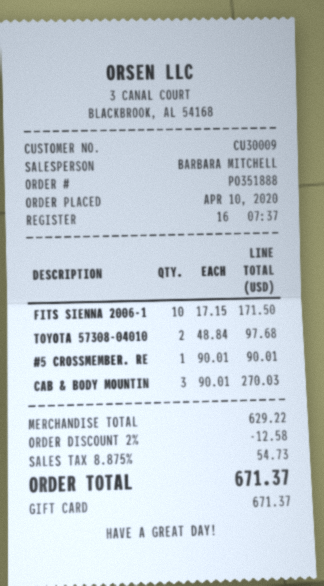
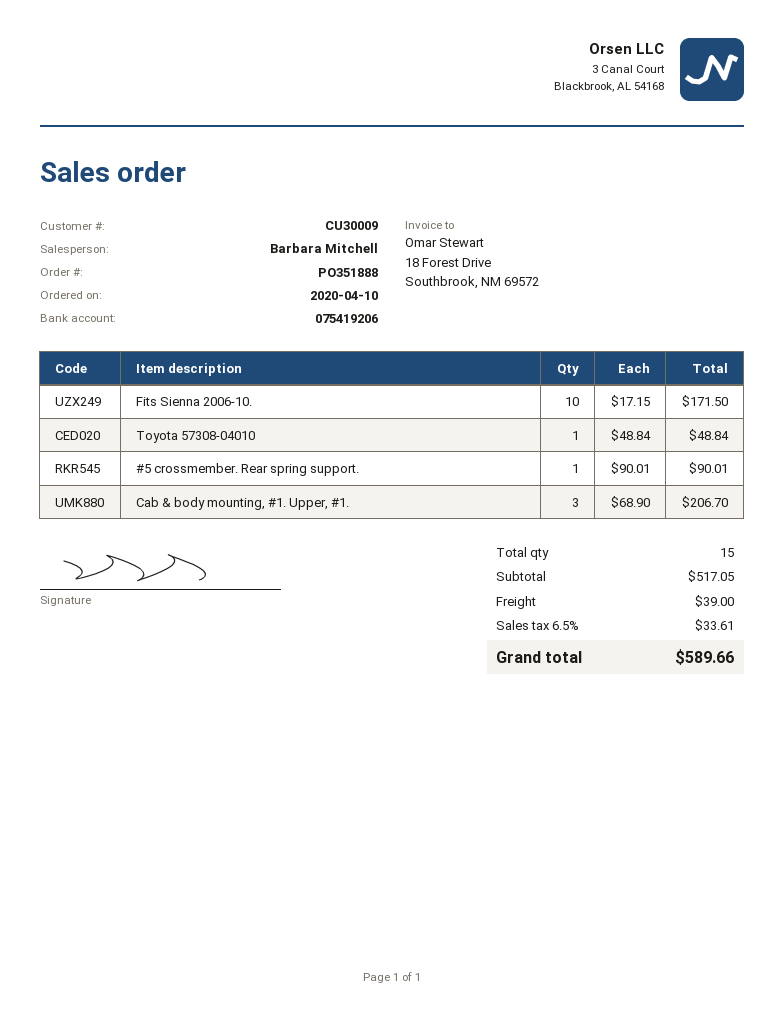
TOYOTA 57308-04010: 2 x 48.84 = 97.68 -> 1 x 48.84 = 48.84
CAB & BODY MOUNTIN: 3 x 90.01 = 270.03 -> 3 x 68.90 = 206.70
subtotal: 629.22 -> 517.05
discount: 2% = 12.58 -> none
shipping: none -> 39.00
tax: 8.875% = 54.73 -> 6.5% = 33.61
total: 671.37 -> 589.66

